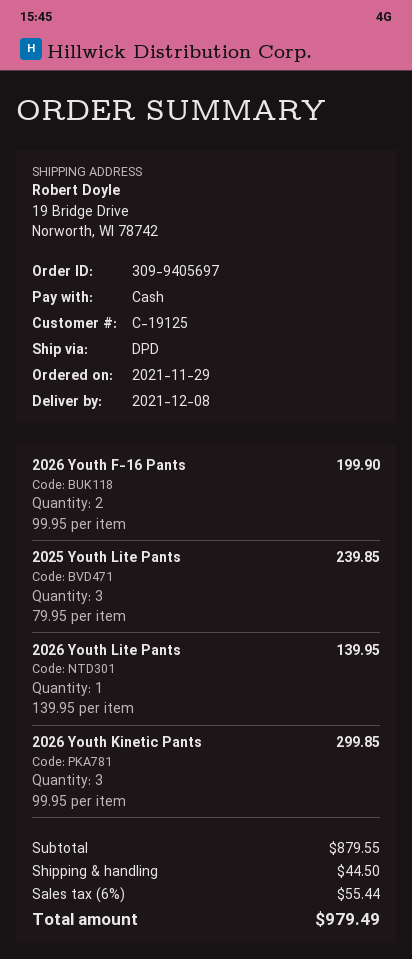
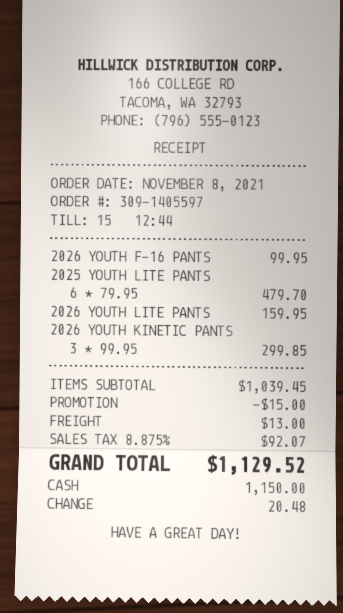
order number: 309-9405697 -> 309-1405597
order date: 2021-11-29 -> 2021-11-08
2026 Youth F-16 Pants: 2 x 99.95 = 199.90 -> 1 x 99.95 = 99.95
2025 Youth Lite Pants: 3 x 79.95 = 239.85 -> 6 x 79.95 = 479.70
2026 Youth Lite Pants: 1 x 139.95 = 139.95 -> 1 x 159.95 = 159.95
subtotal: 879.55 -> 1039.45
discount: none -> 15.00
shipping: 44.50 -> 13.00
tax: 6% = 55.44 -> 8.875% = 92.07
total: 979.49 -> 1129.52

